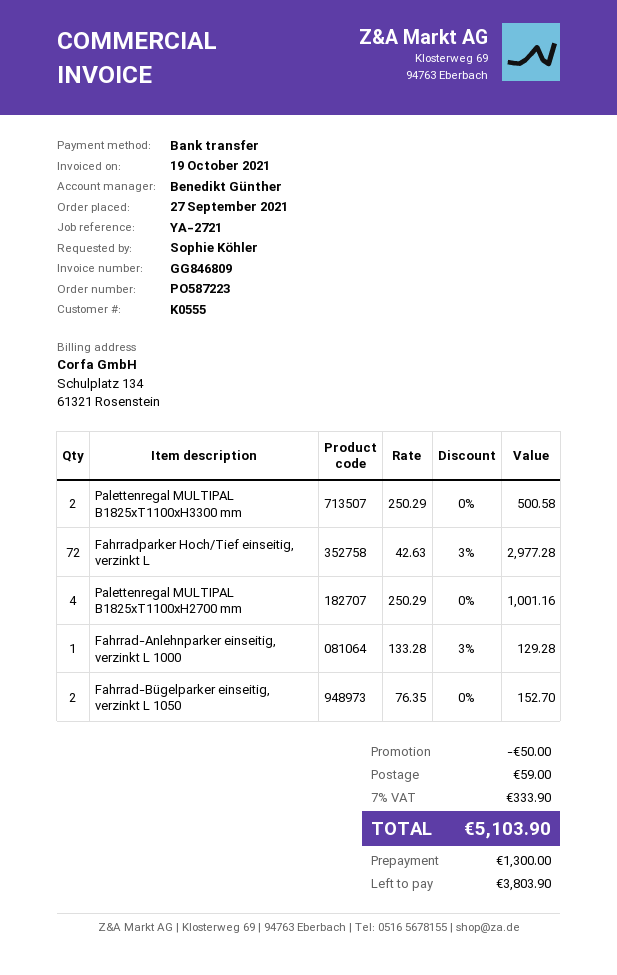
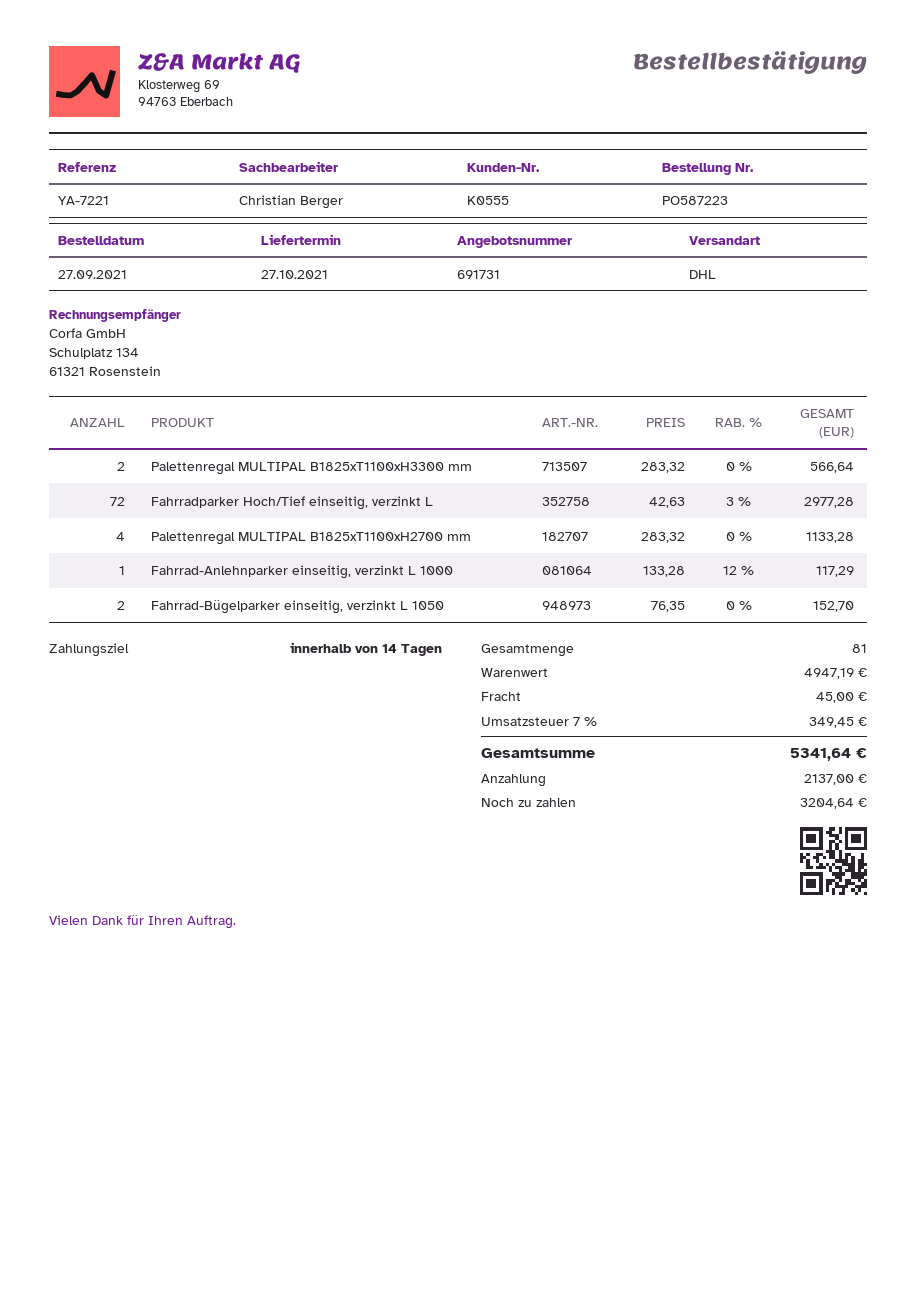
reference: YA-2721 -> YA-7221
sales rep: Benedikt Günther -> Christian Berger
Palettenregal MULTIPAL B1825xT1100xH3300 mm: 2 x 250.29 = 500.58 -> 2 x 283.32 = 566.64
Palettenregal MULTIPAL B1825xT1100xH2700 mm: 4 x 250.29 = 1001.16 -> 4 x 283.32 = 1133.28
Fahrrad-Anlehnparker einseitig, verzinkt L 1000: 1 x 133.28 - 3% = 129.28 -> 1 x 133.28 - 12% = 117.29
discount: 50.00 -> none
shipping: 59.00 -> 45.00
tax: 7% = 333.90 -> 7% = 349.45
total: 5103.90 -> 5341.64
deposit: 1300.00 -> 2137.00
balance: 3803.90 -> 3204.64

